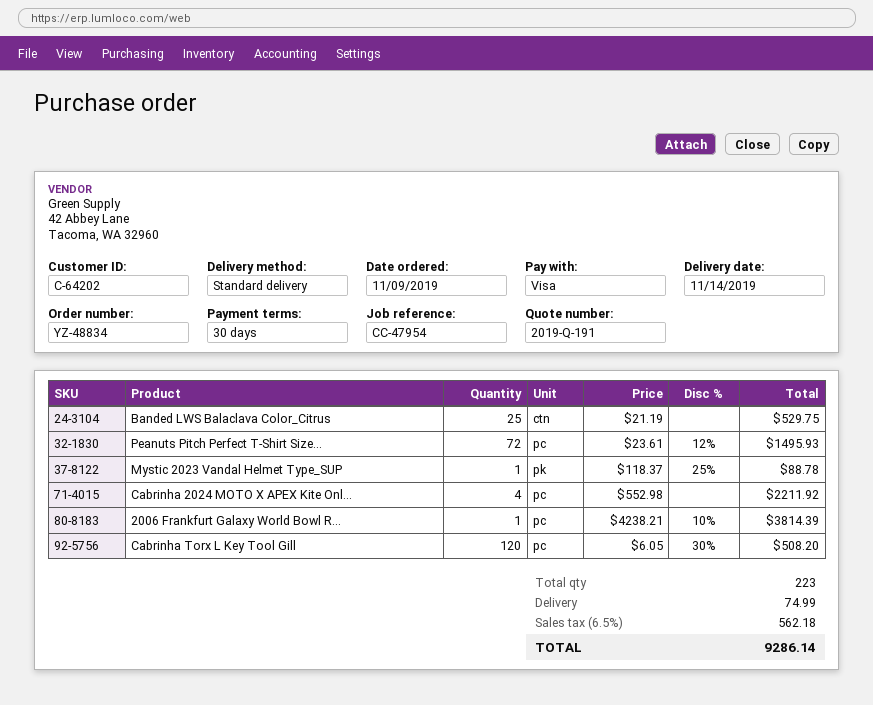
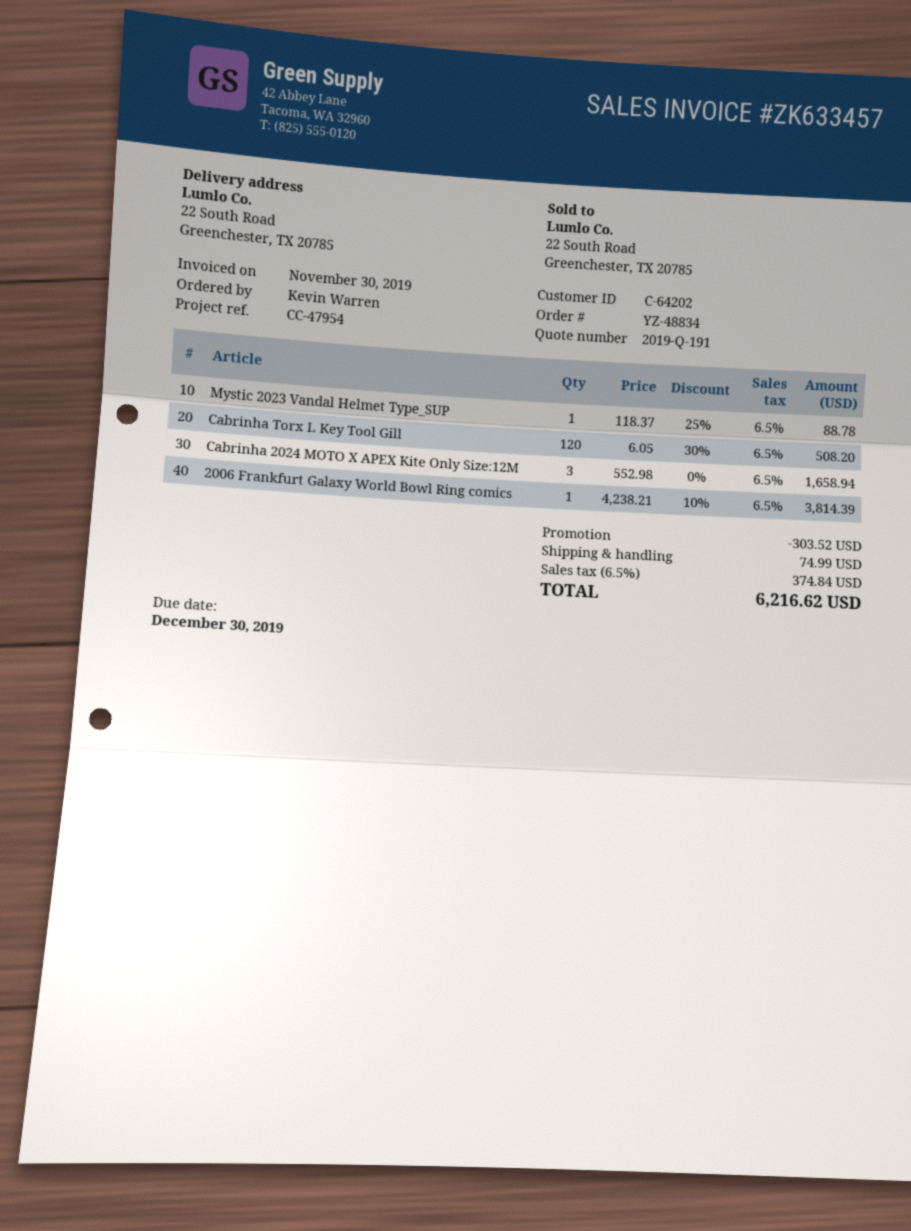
Banded LWS Balaclava Color_Citrus: 25 x 21.19 = 529.75 -> none
Peanuts Pitch Perfect T-Shirt Size...: 72 x 23.61 - 12% = 1495.93 -> none
Cabrinha 2024 MOTO X APEX Kite Onl...: 4 x 552.98 = 2211.92 -> 3 x 552.98 = 1658.94
discount: none -> 303.52
tax: 6.5% = 562.18 -> 6.5% = 374.84
total: 9286.14 -> 6216.62

